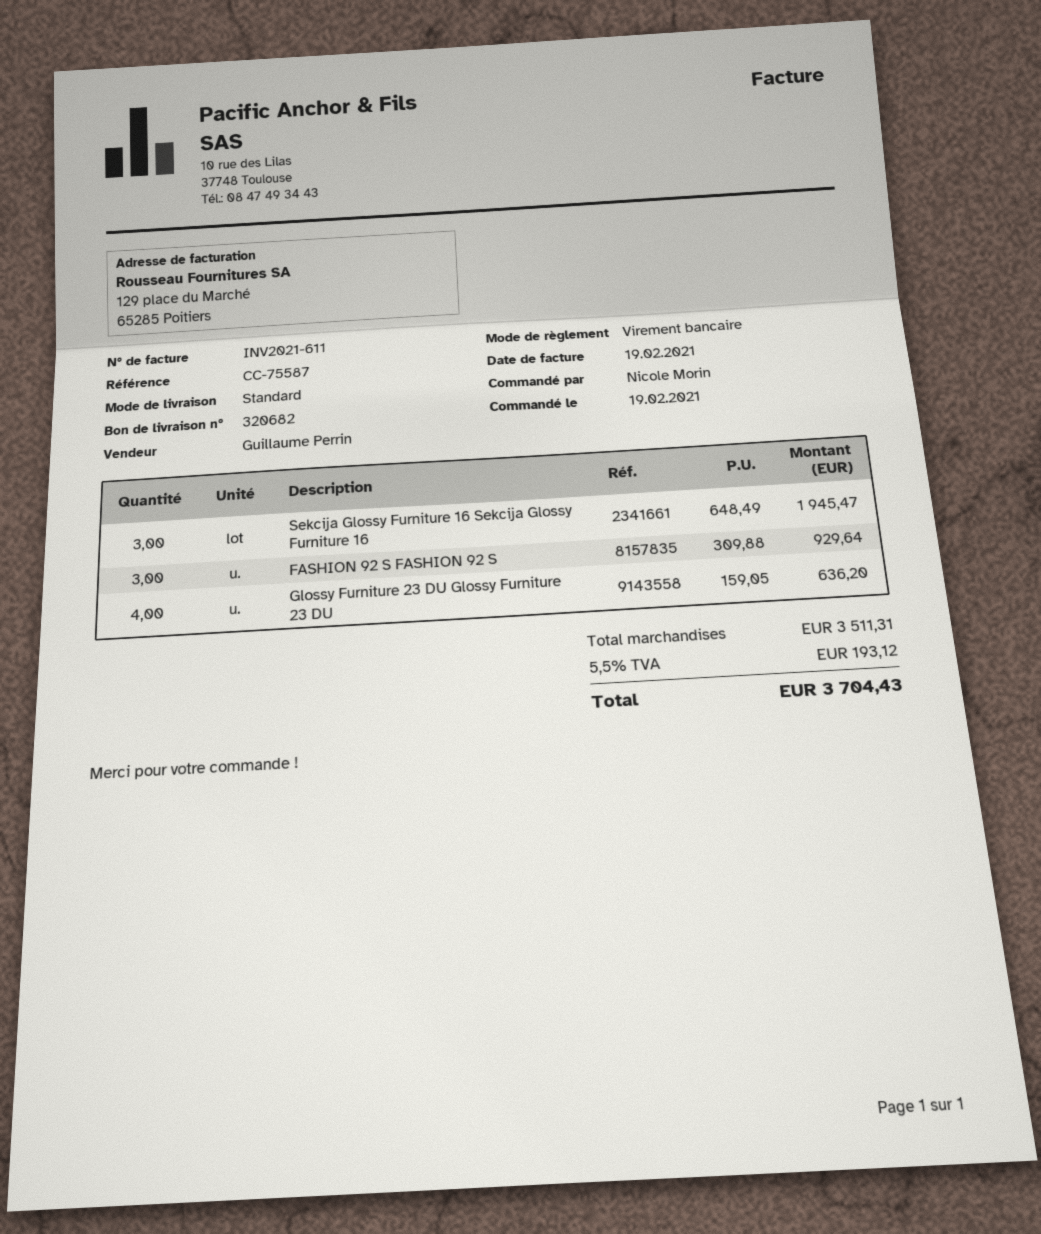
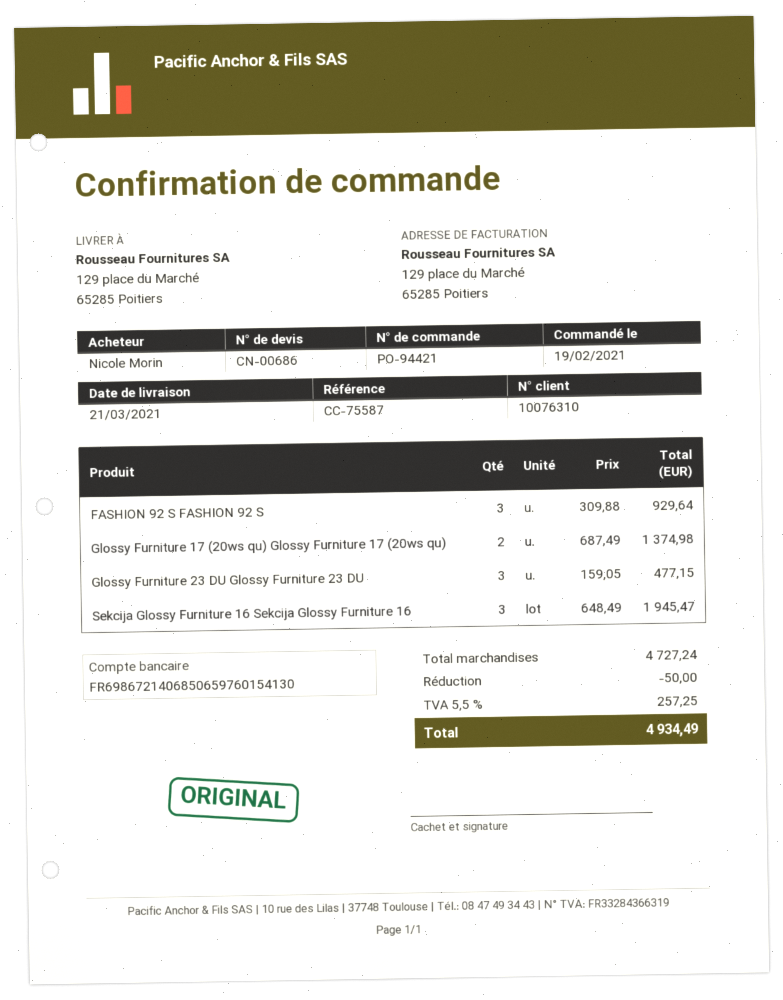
Glossy Furniture 23 DU Glossy Furniture 23 DU: 4 x 159.05 = 636.20 -> 3 x 159.05 = 477.15
Glossy Furniture 17 (20ws qu) Glossy Furniture 17 (20ws qu): none -> 2 x 687.49 = 1374.98
subtotal: 3511.31 -> 4727.24
discount: none -> 50.00
tax: 5.5% = 193.12 -> 5.5% = 257.25
total: 3704.43 -> 4934.49

